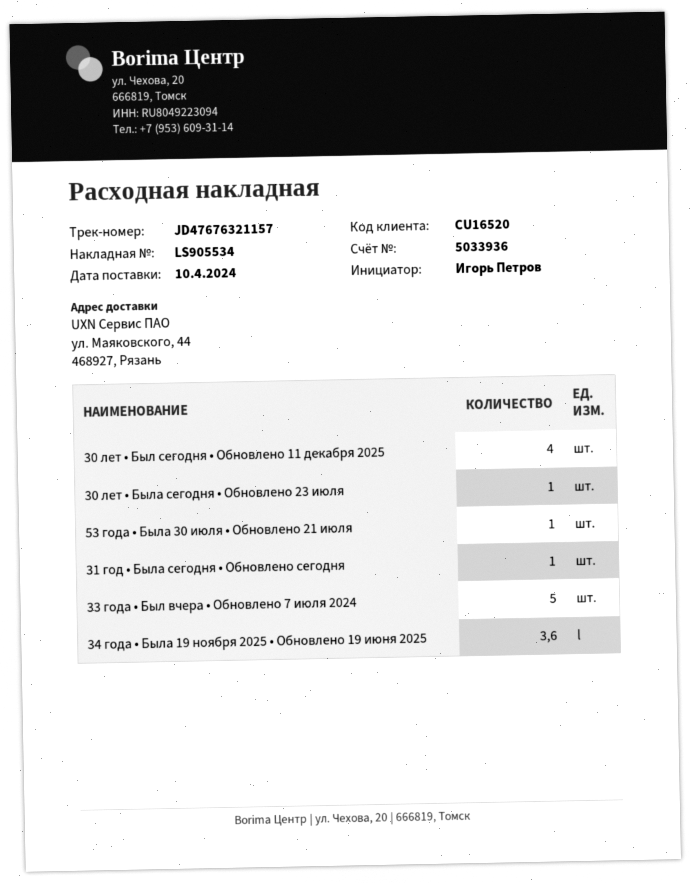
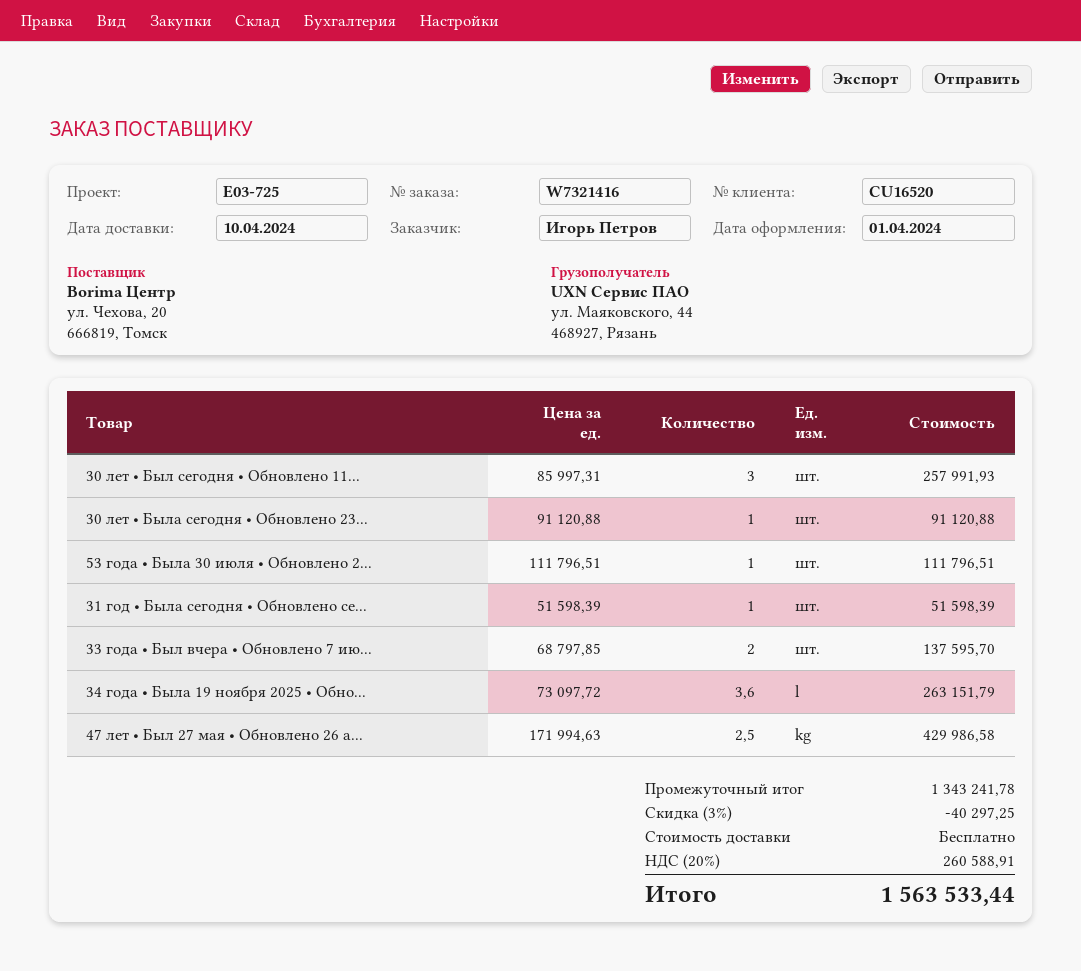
30 лет • Был сегодня • Обновлено 11 декабря 2025: 4 -> 3
33 года • Был вчера • Обновлено 7 июля 2024: 5 -> 2
47 лет • Был 27 мая • Обновлено 26 а...: none -> 2.5

